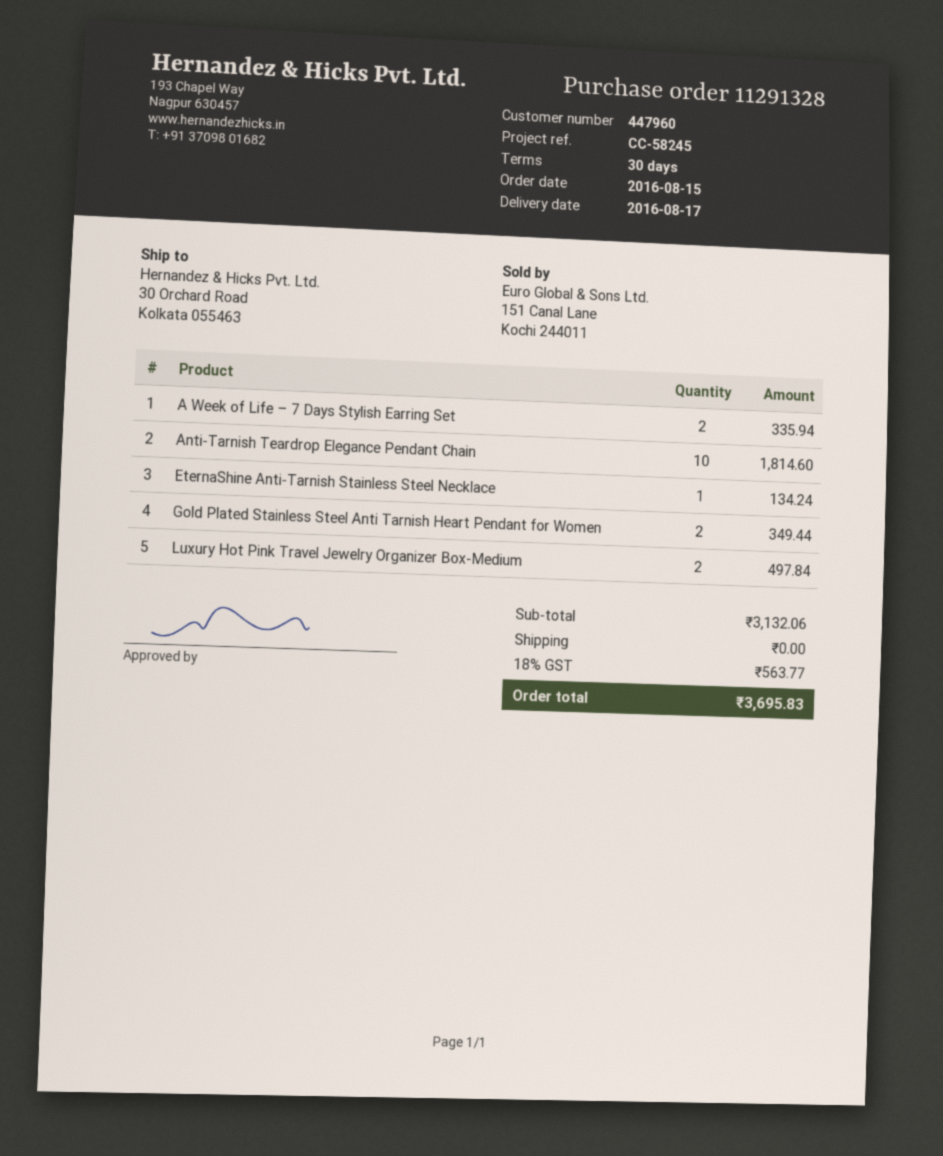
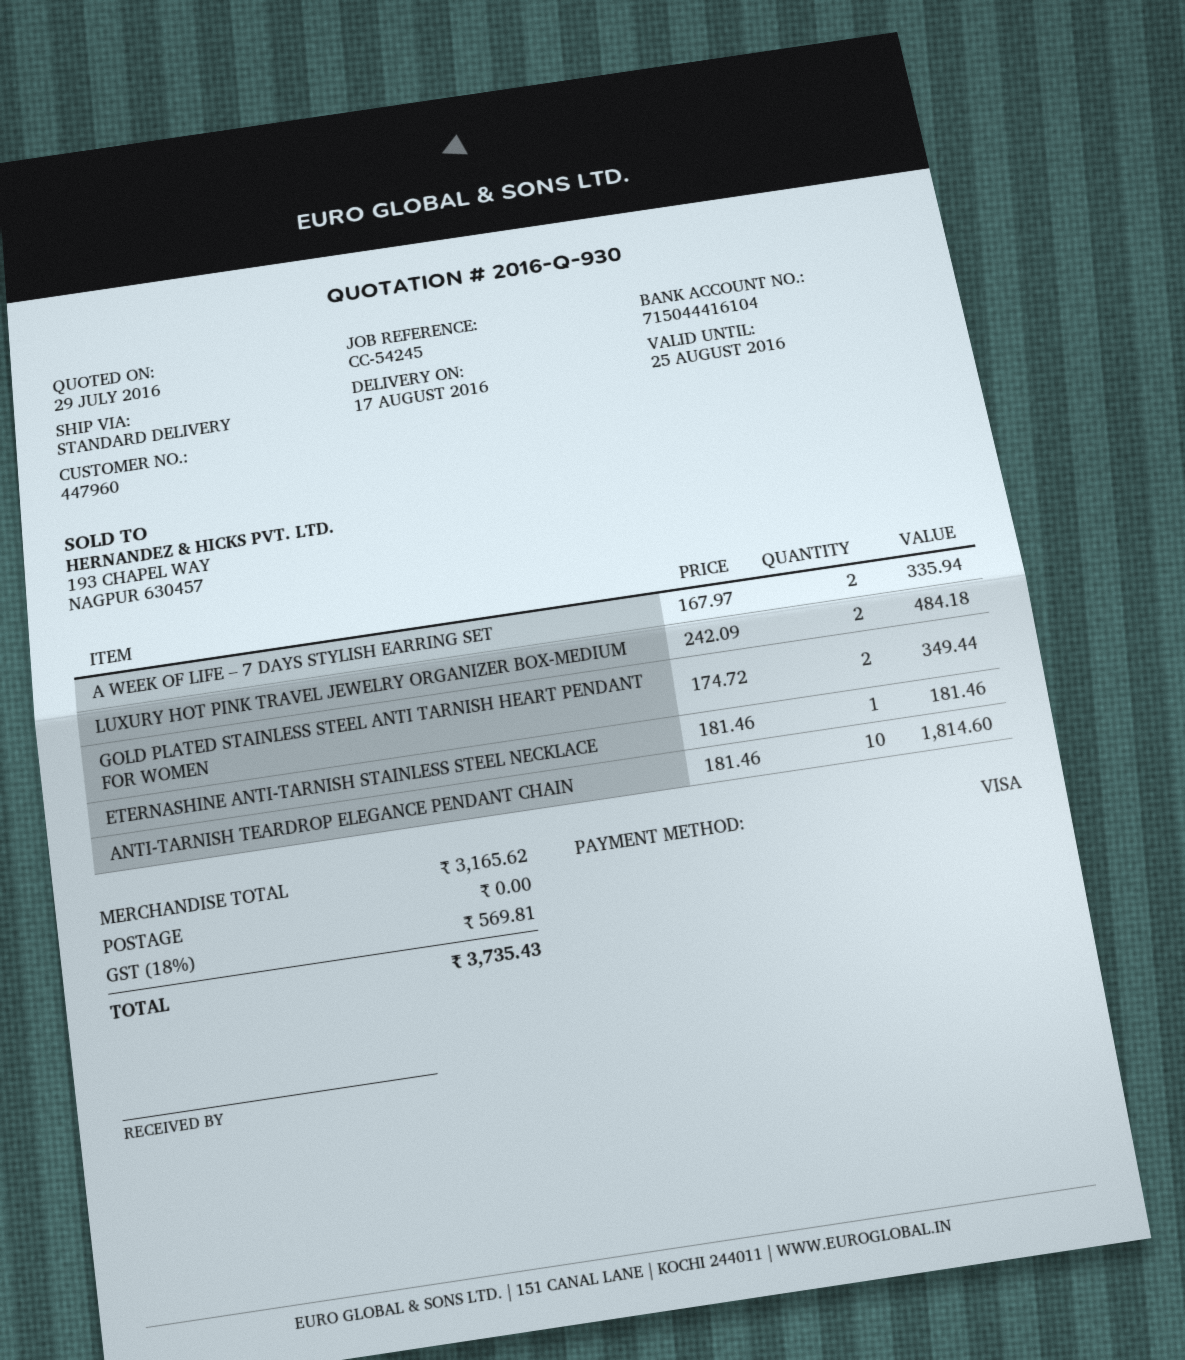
reference: CC-58245 -> CC-54245
EternaShine Anti-Tarnish Stainless Steel Necklace: 1 for 134.24 -> 1 for 181.46
Luxury Hot Pink Travel Jewelry Organizer Box-Medium: 2 for 497.84 -> 2 for 484.18
subtotal: 3132.06 -> 3165.62
tax: 18% = 563.77 -> 18% = 569.81
total: 3695.83 -> 3735.43

